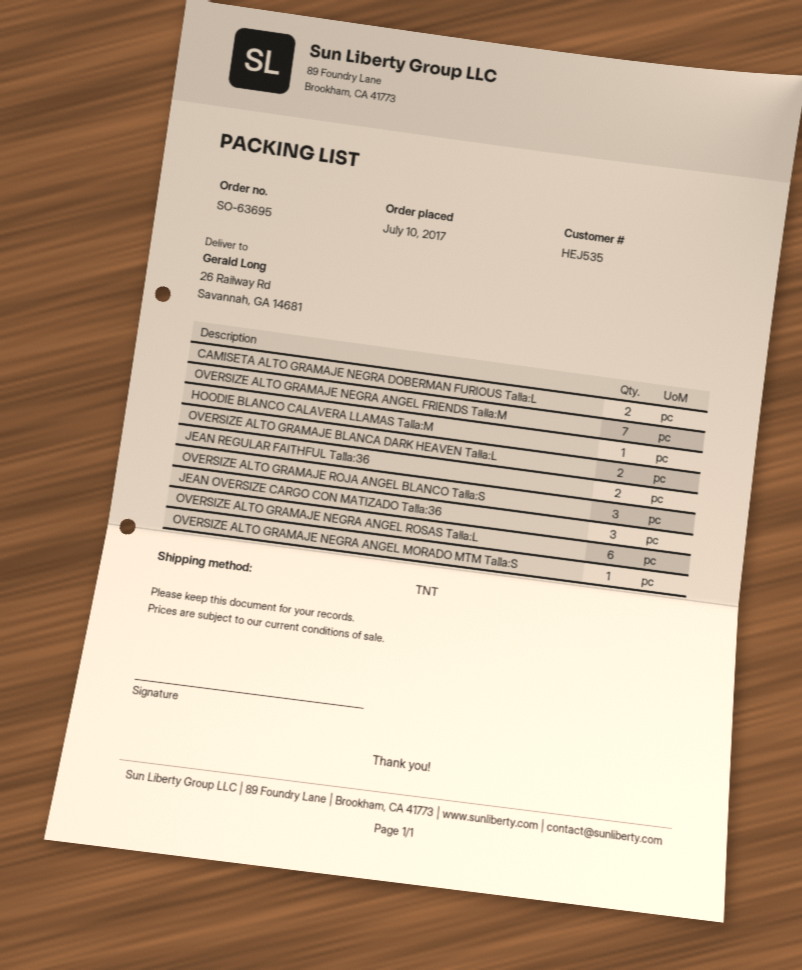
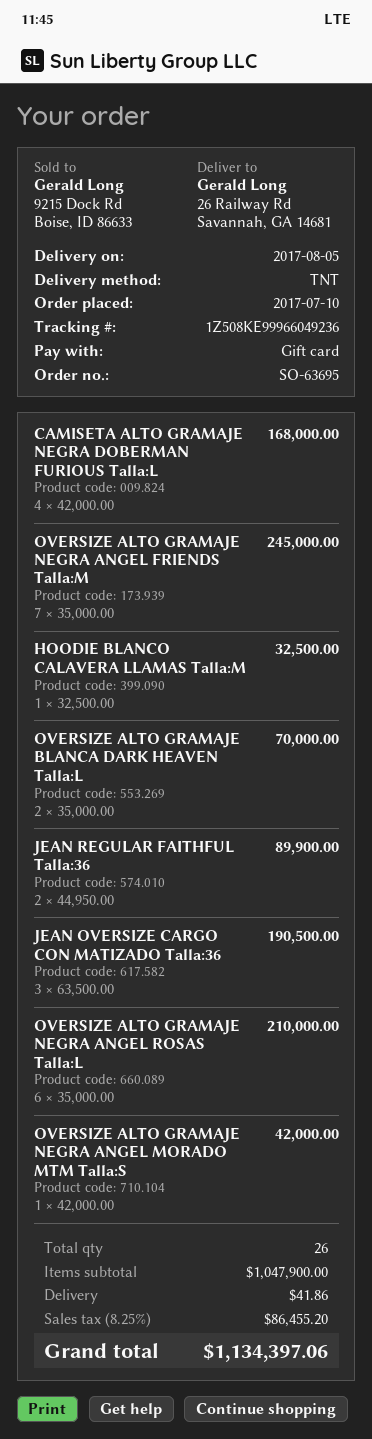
CAMISETA ALTO GRAMAJE NEGRA DOBERMAN FURIOUS Talla:L: 2 -> 4
OVERSIZE ALTO GRAMAJE ROJA ANGEL BLANCO Talla:S: 3 -> none

